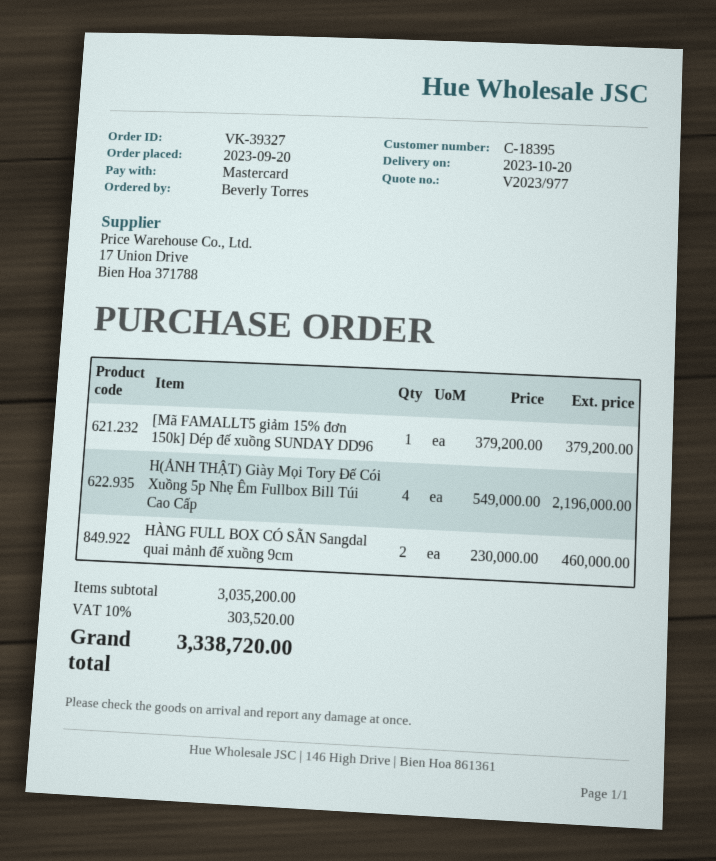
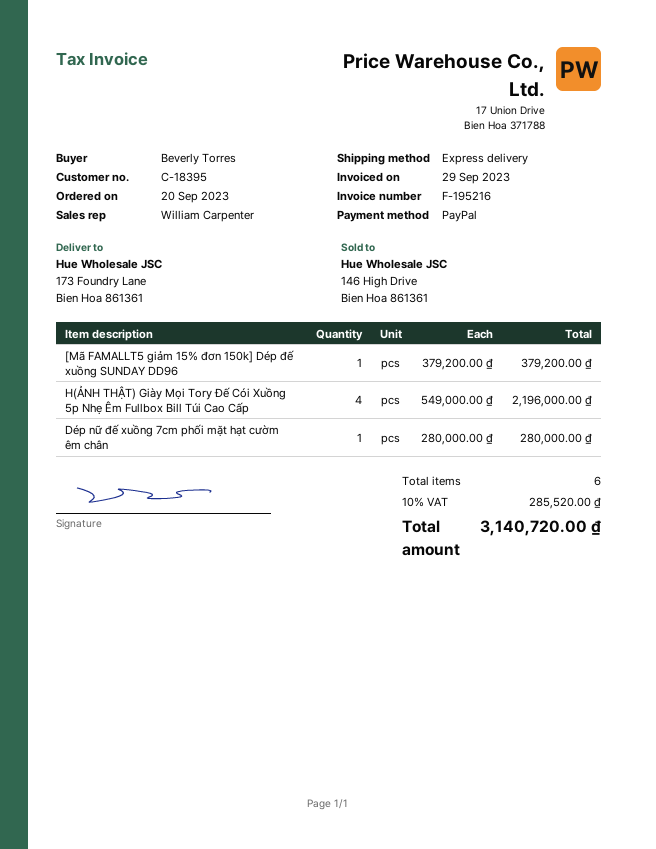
payment method: Mastercard -> PayPal
HÀNG FULL BOX CÓ SẴN Sangdal quai mảnh đế xuồng 9cm: 2 x 230000.00 = 460000.00 -> none
Dép nữ đế xuồng 7cm phối mặt hạt cườm êm chân: none -> 1 x 280000.00 = 280000.00
tax: 10% = 303520.00 -> 10% = 285520.00
total: 3338720.00 -> 3140720.00

